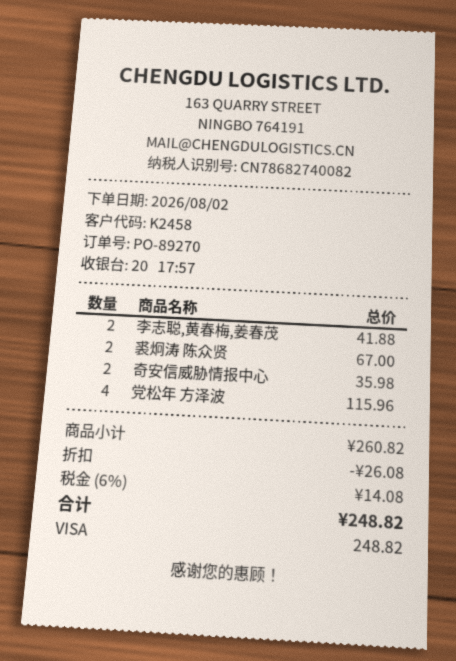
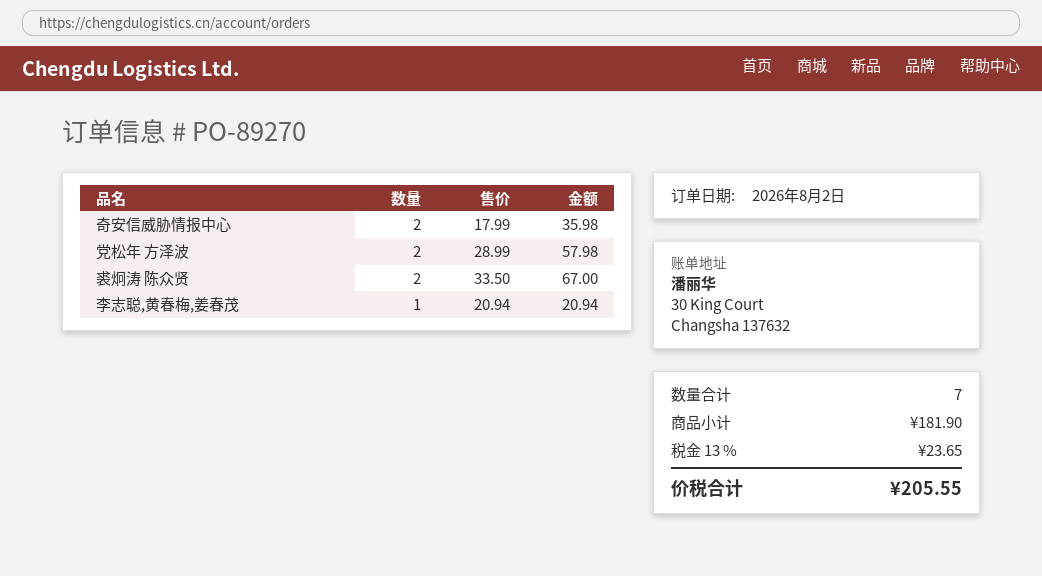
李志聪,黄春梅,姜春茂: 2 for 41.88 -> 1 for 20.94
党松年 方泽波: 4 for 115.96 -> 2 for 57.98
subtotal: 260.82 -> 181.90
discount: 26.08 -> none
tax: 6% = 14.08 -> 13% = 23.65
total: 248.82 -> 205.55

